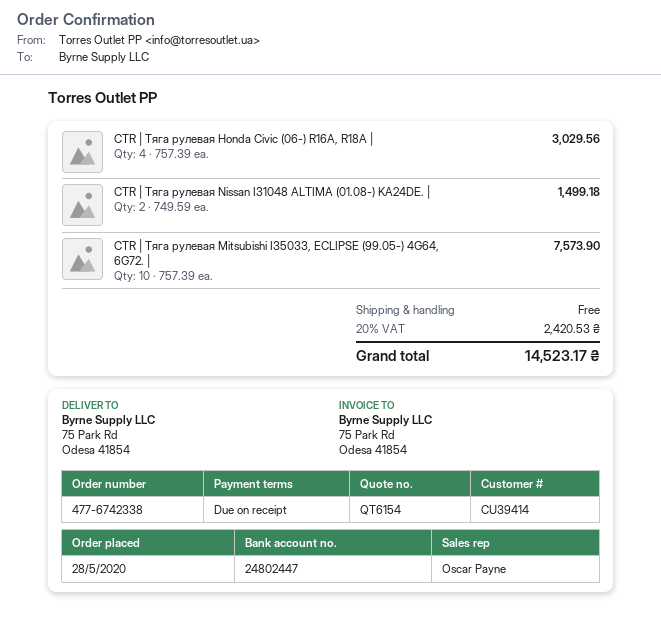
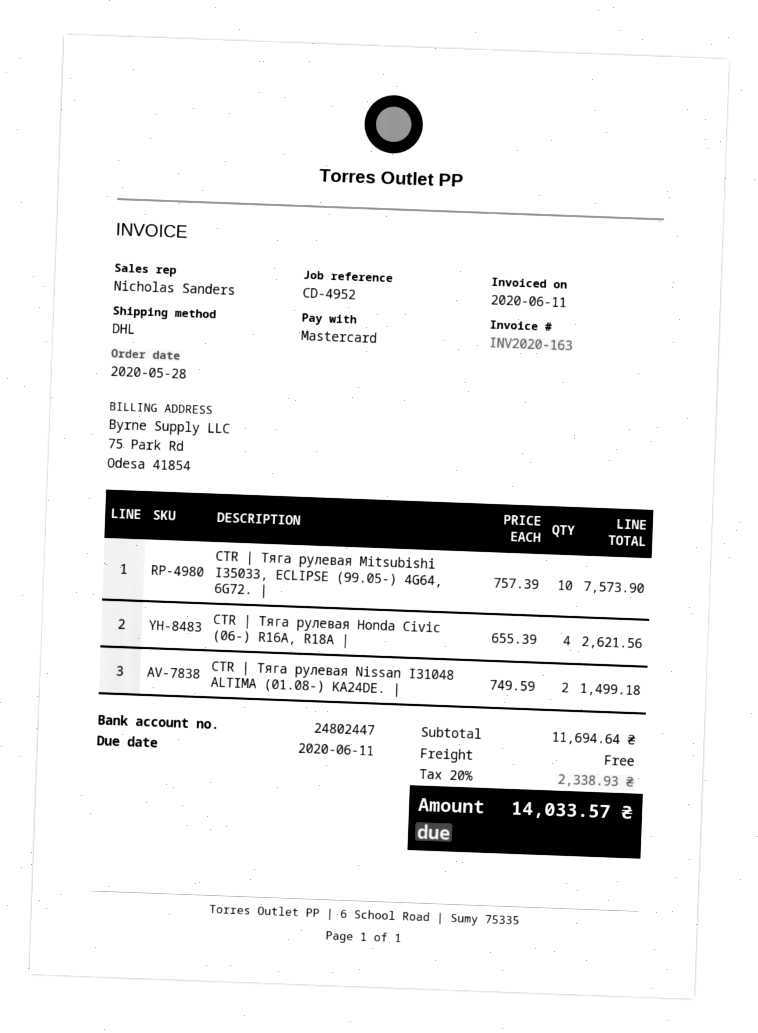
sales rep: Oscar Payne -> Nicholas Sanders
CTR | Тяга рулевая Honda Civic (06-) R16A, R18A |: 4 x 757.39 = 3029.56 -> 4 x 655.39 = 2621.56
tax: 20% = 2420.53 -> 20% = 2338.93
total: 14523.17 -> 14033.57

